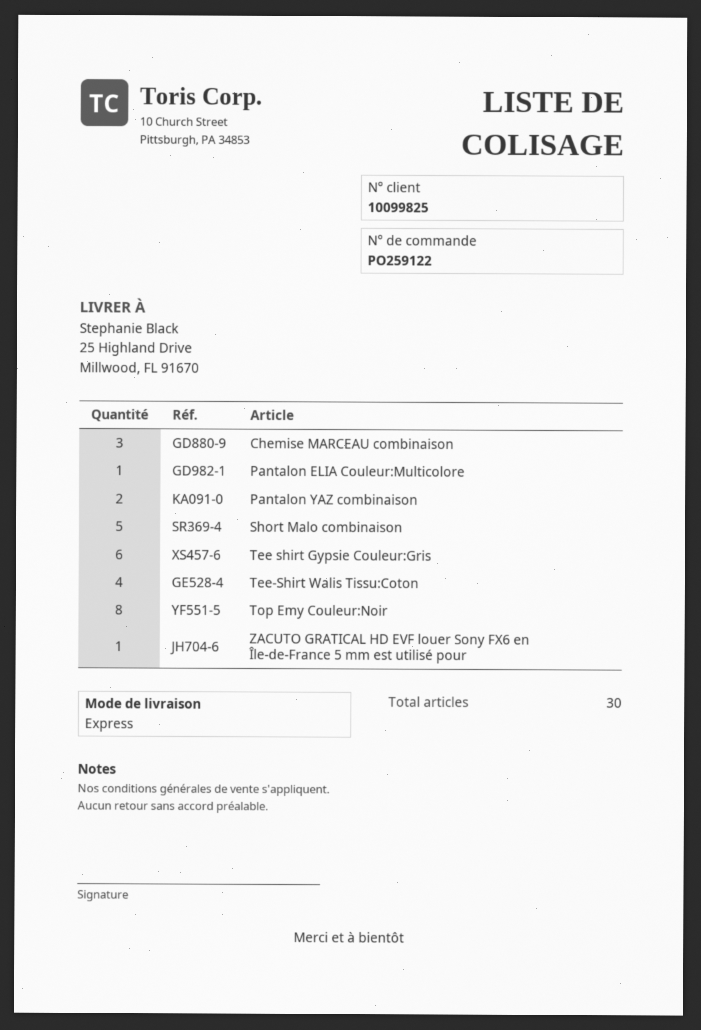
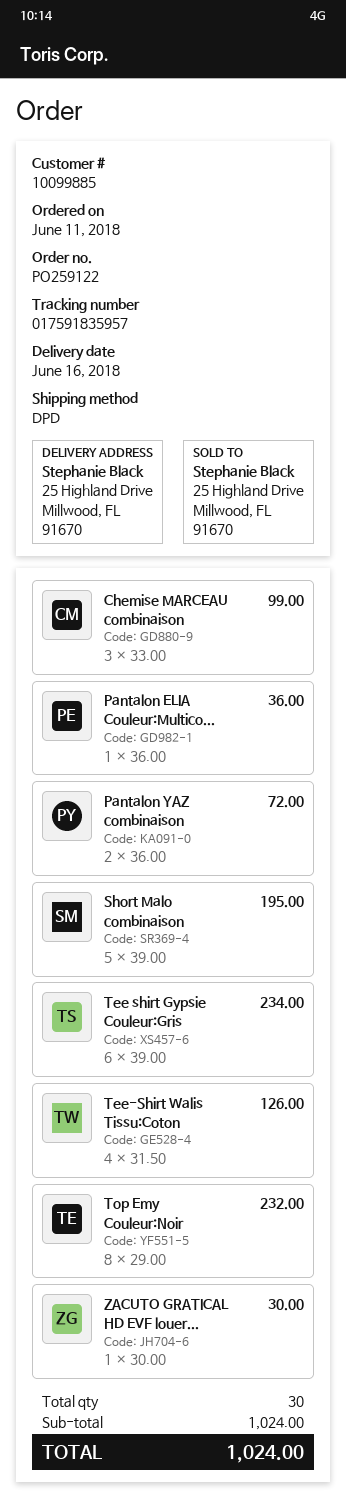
customer number: 10099825 -> 10099885
shipping method: express -> DPD

